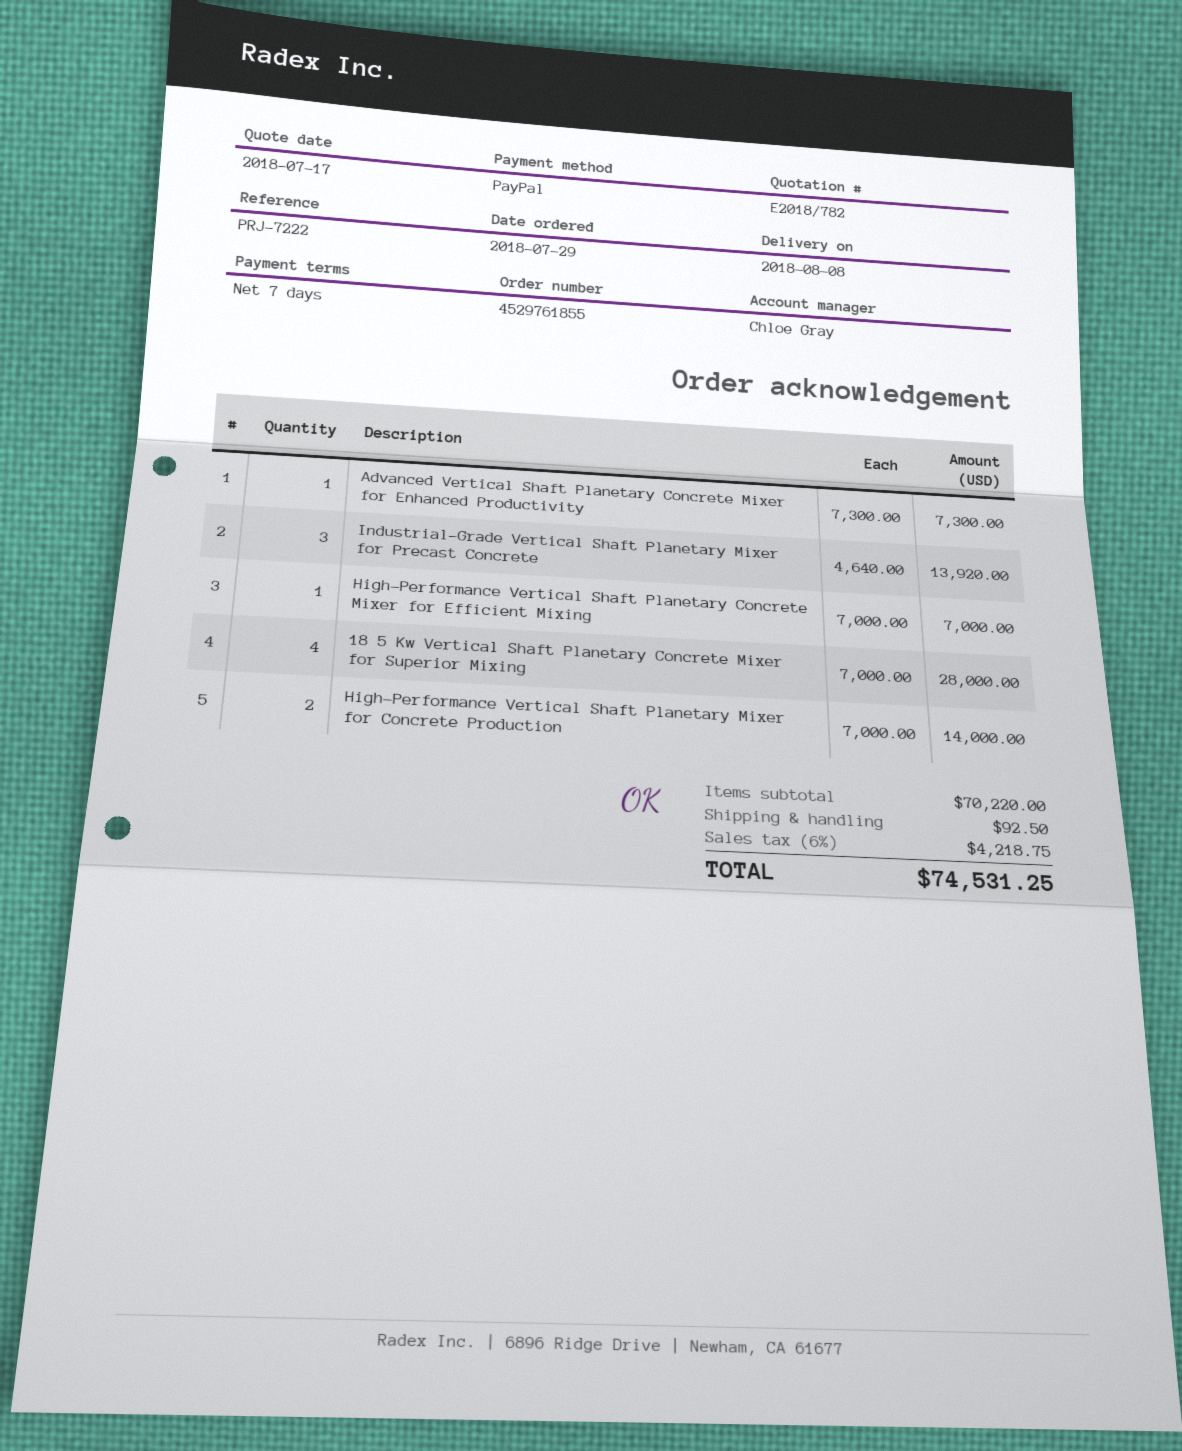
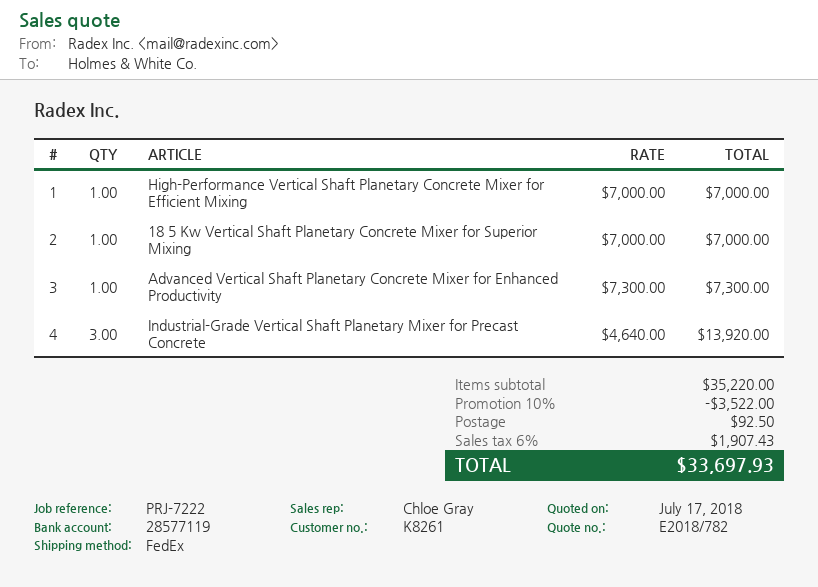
18 5 Kw Vertical Shaft Planetary Concrete Mixer for Superior Mixing: 4 x 7000.00 = 28000.00 -> 1 x 7000.00 = 7000.00
High-Performance Vertical Shaft Planetary Mixer for Concrete Production: 2 x 7000.00 = 14000.00 -> none
subtotal: 70220.00 -> 35220.00
discount: none -> 10% = 3522.00
tax: 6% = 4218.75 -> 6% = 1907.43
total: 74531.25 -> 33697.93

